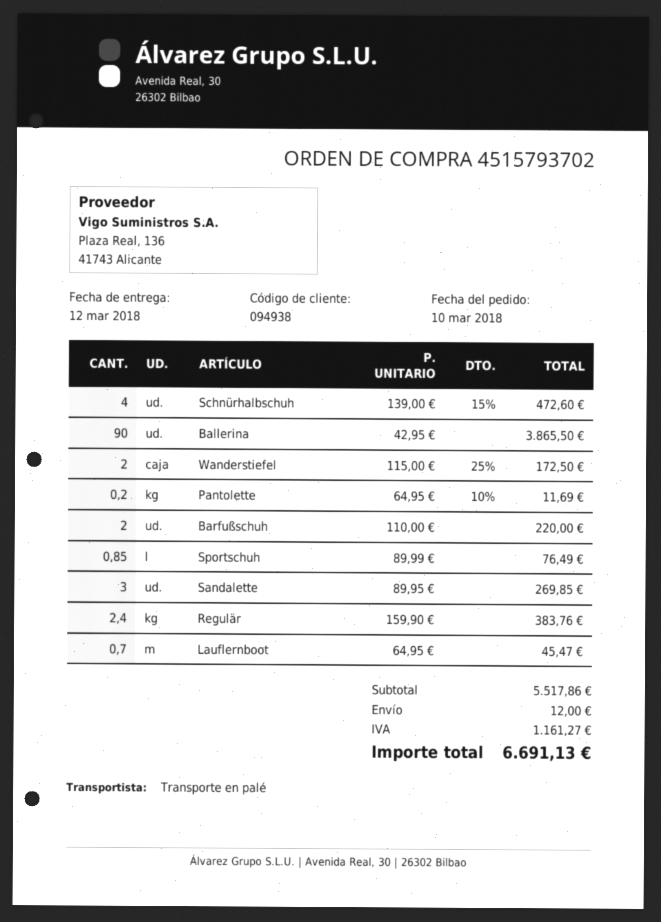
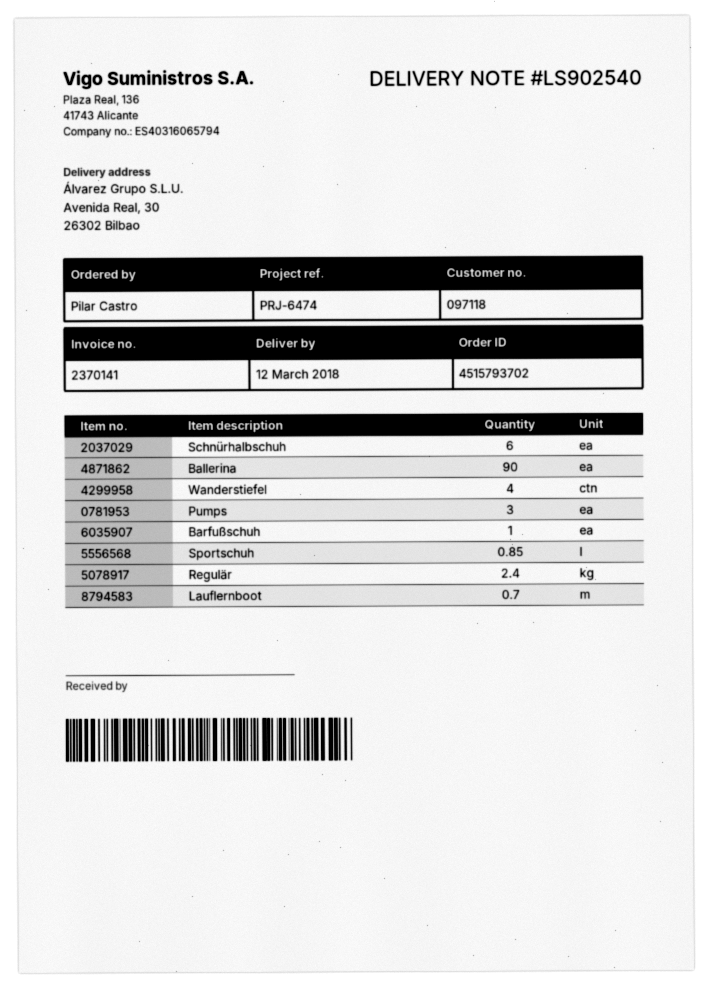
customer number: 094938 -> 097118
Schnürhalbschuh: 4 -> 6
Wanderstiefel: 2 -> 4
Pantolette: 0.2 -> none
Barfußschuh: 2 -> 1
Sandalette: 3 -> none
Pumps: none -> 3

